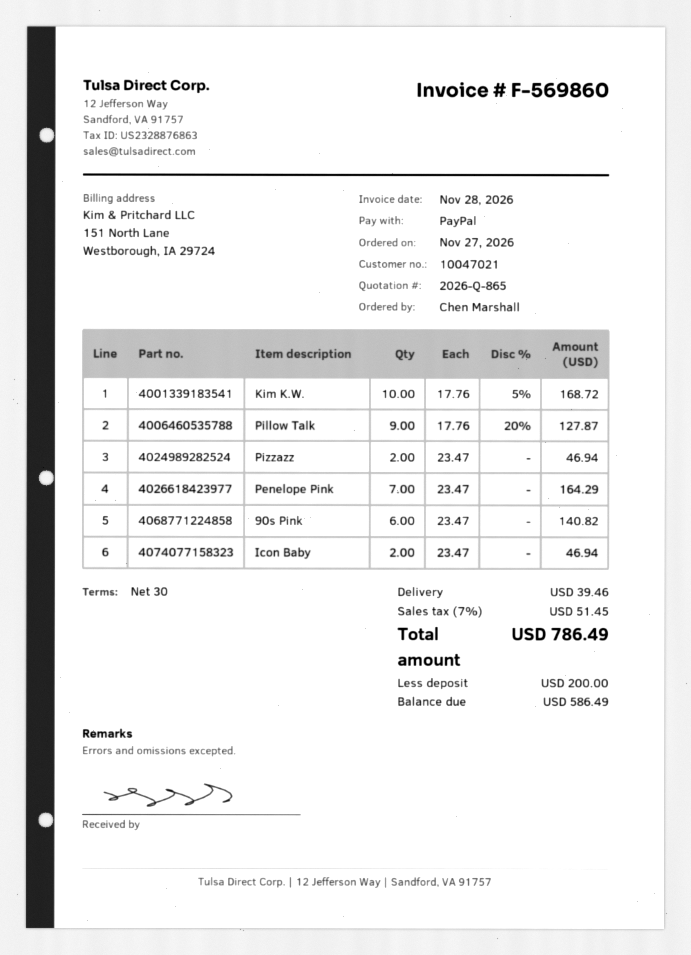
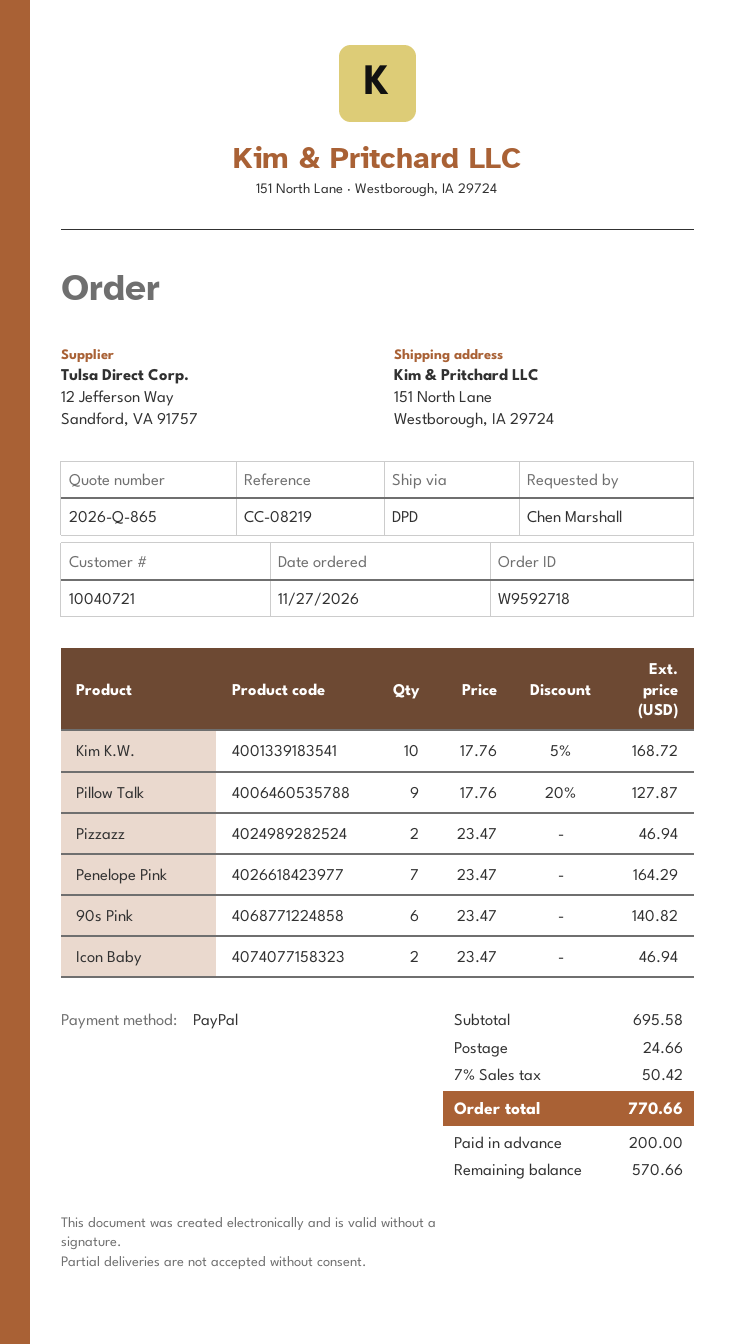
customer number: 10047021 -> 10040721
shipping: 39.46 -> 24.66
tax: 7% = 51.45 -> 7% = 50.42
total: 786.49 -> 770.66
balance: 586.49 -> 570.66

